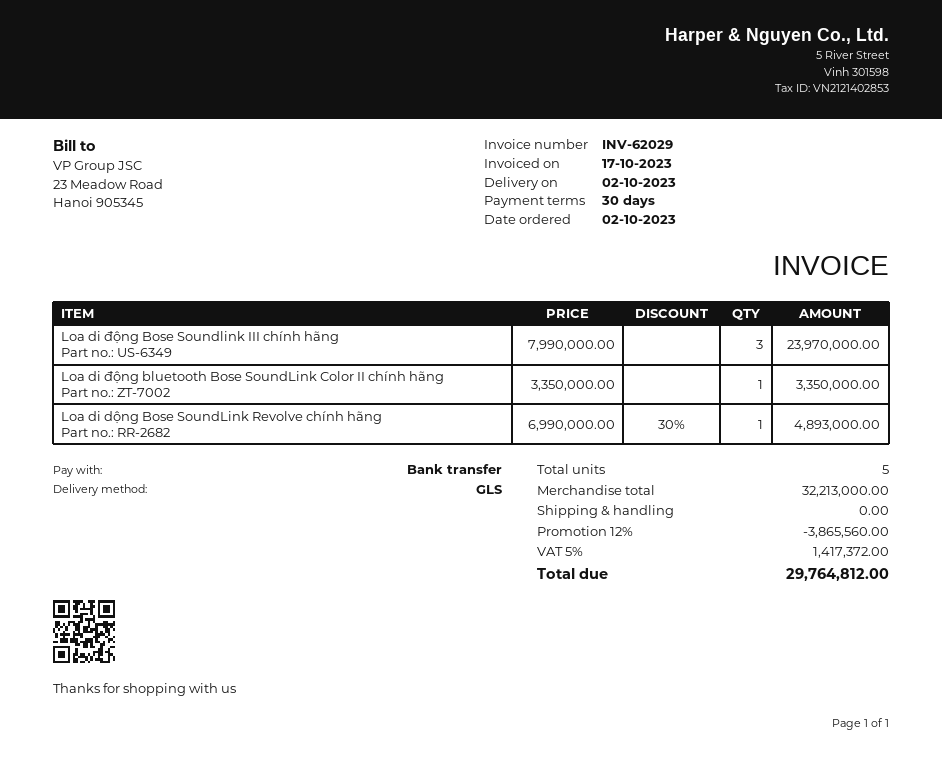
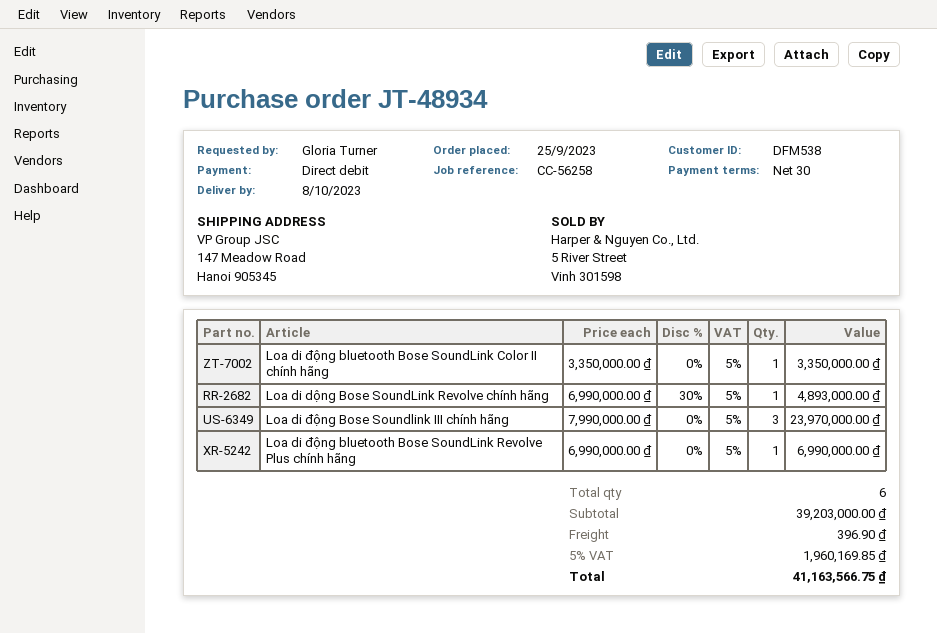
order date: 2023-10-02 -> 2023-09-25
delivery date: 2023-10-02 -> 2023-10-08
payment method: bank transfer -> direct debit
Loa di động bluetooth Bose SoundLink Revolve Plus chính hãng: none -> 1 x 6990000.00 = 6990000.00
total quantity: 5 -> 6
subtotal: 32213000.00 -> 39203000.00
discount: 12% = 3865560.00 -> none
shipping: 0.00 -> 396.90
tax: 5% = 1417372.00 -> 5% = 1960169.85
total: 29764812.00 -> 41163566.75

